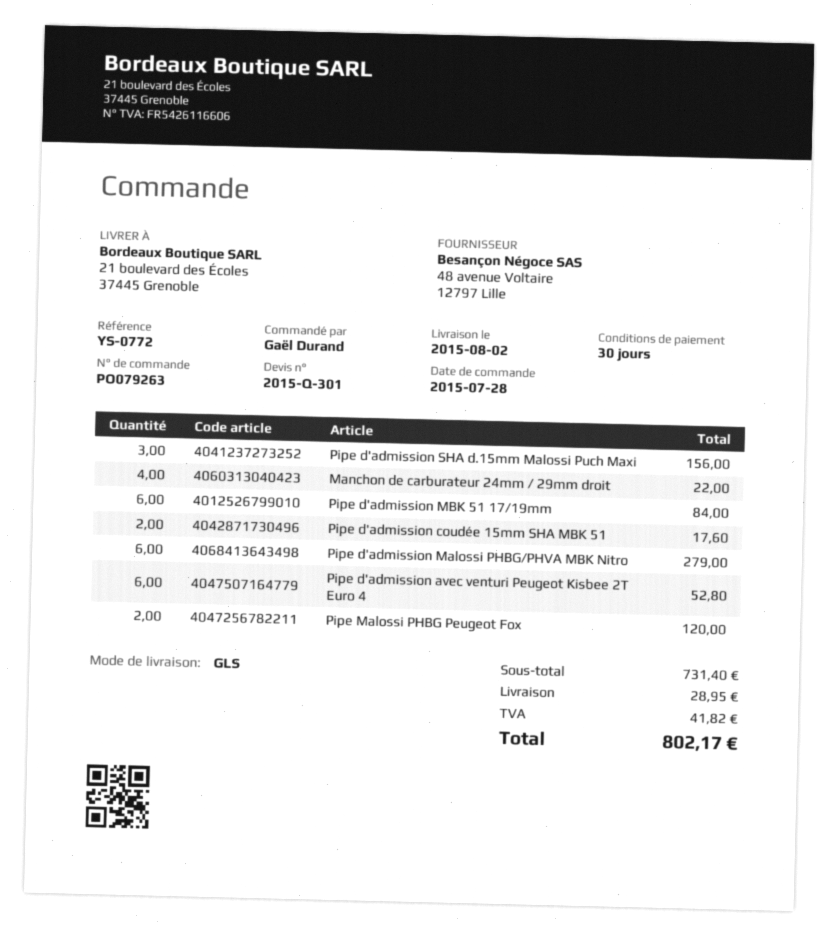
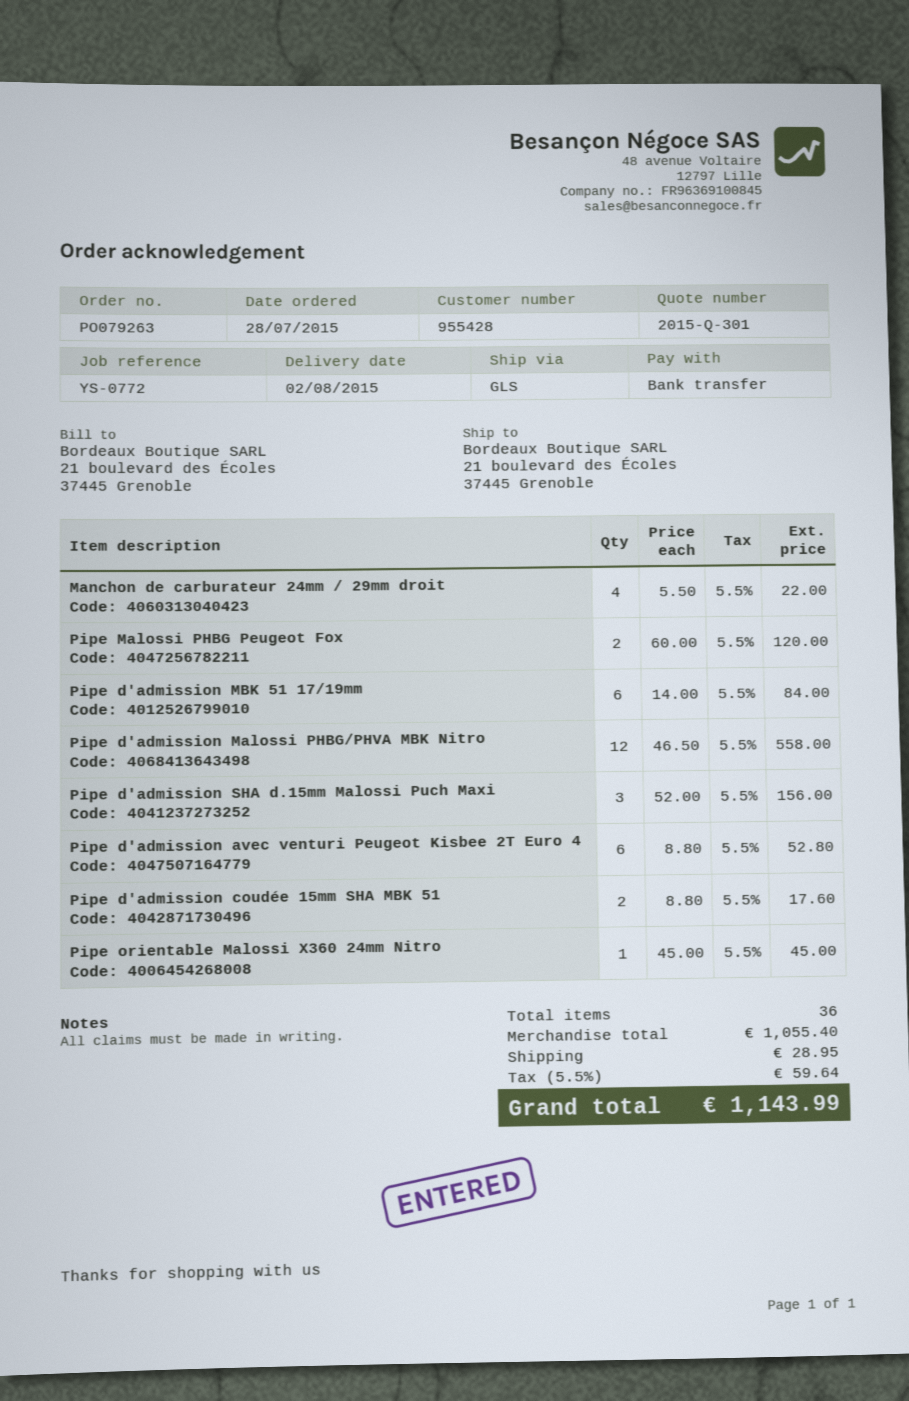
Pipe d'admission Malossi PHBG/PHVA MBK Nitro: 6 for 279.00 -> 12 for 558.00
Pipe orientable Malossi X360 24mm Nitro: none -> 1 for 45.00
subtotal: 731.40 -> 1055.40
tax: 41.82 -> 59.64
total: 802.17 -> 1143.99

